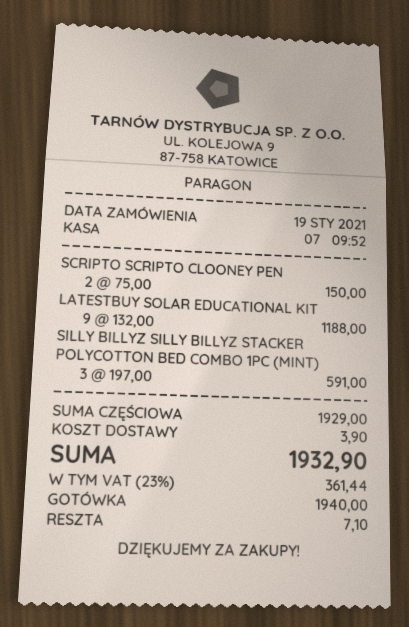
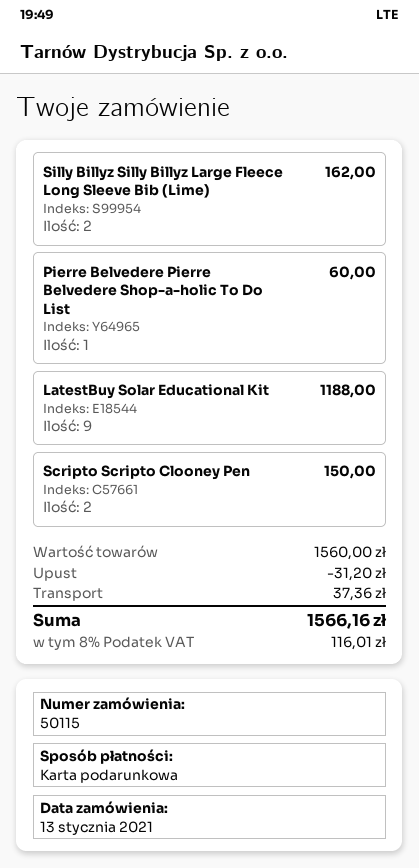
order date: 2021-01-19 -> 2021-01-13
payment method: cash -> gift card
SILLY BILLYZ SILLY BILLYZ STACKER POLYCOTTON BED COMBO 1PC (MINT): 3 for 591.00 -> none
Silly Billyz Silly Billyz Large Fleece Long Sleeve Bib (Lime): none -> 2 for 162.00
Pierre Belvedere Pierre Belvedere Shop-a-holic To Do List: none -> 1 for 60.00
subtotal: 1929.00 -> 1560.00
discount: none -> 31.20
shipping: 3.90 -> 37.36
tax: 23% = 361.44 -> 8% = 116.01
total: 1932.90 -> 1566.16

